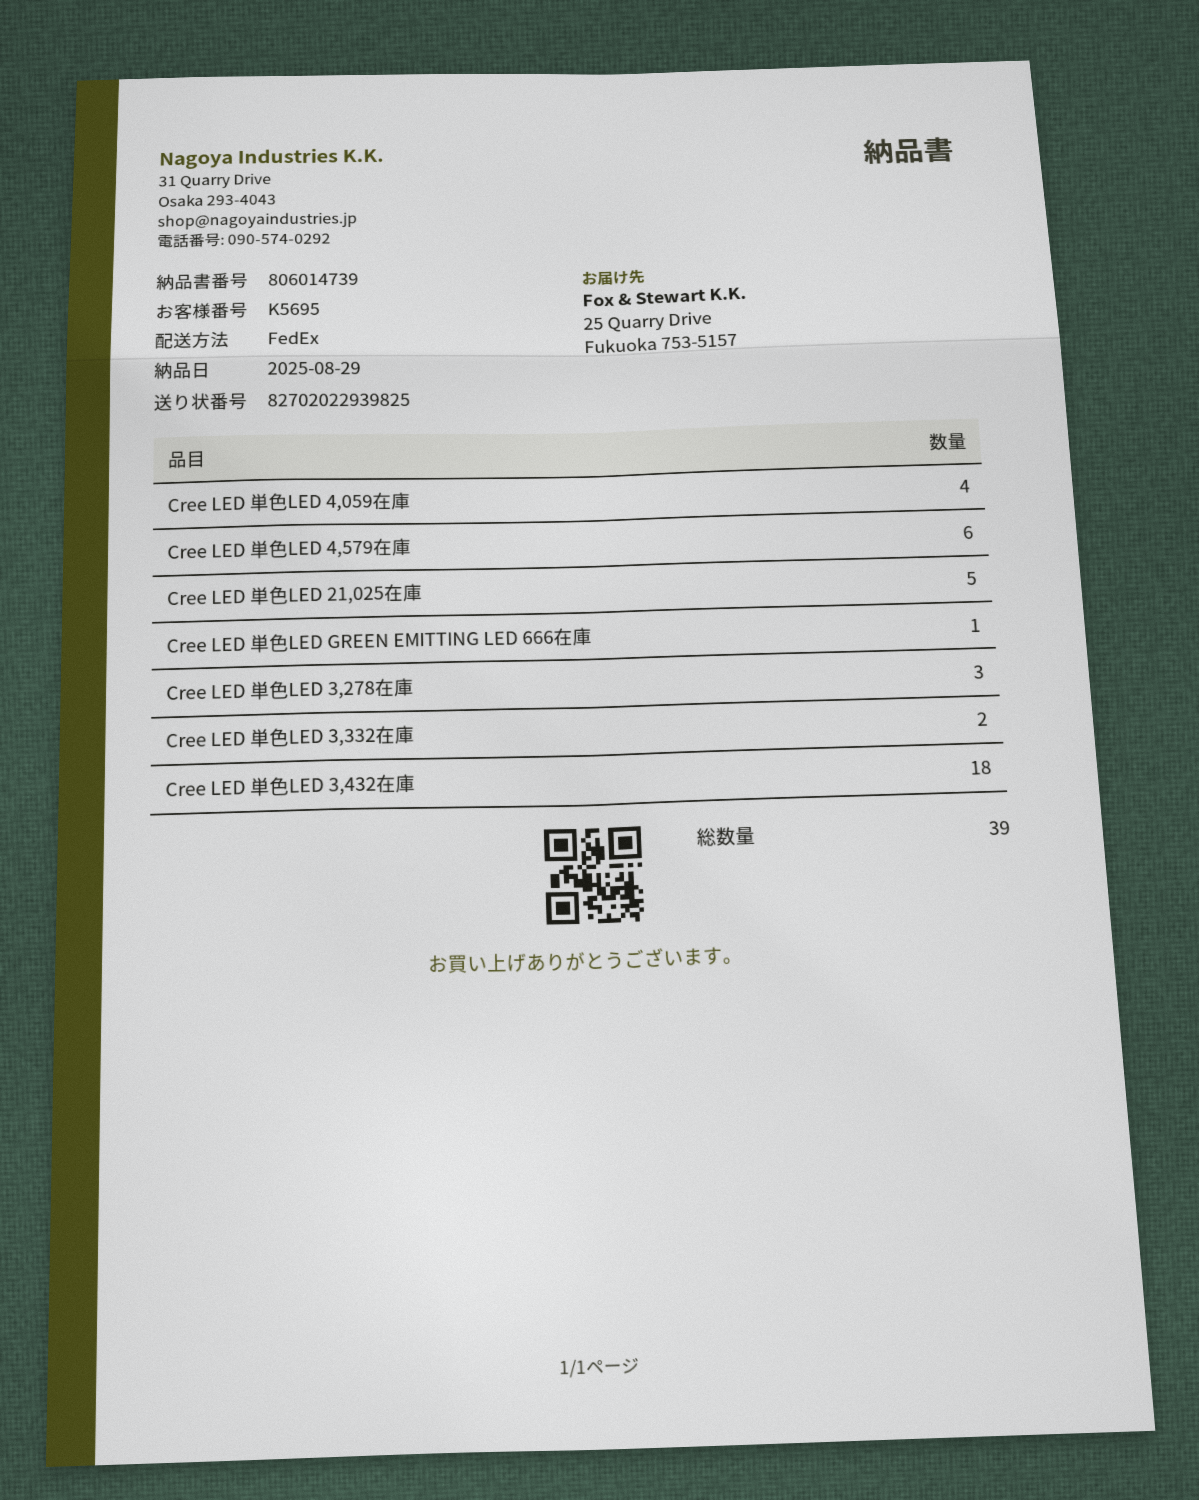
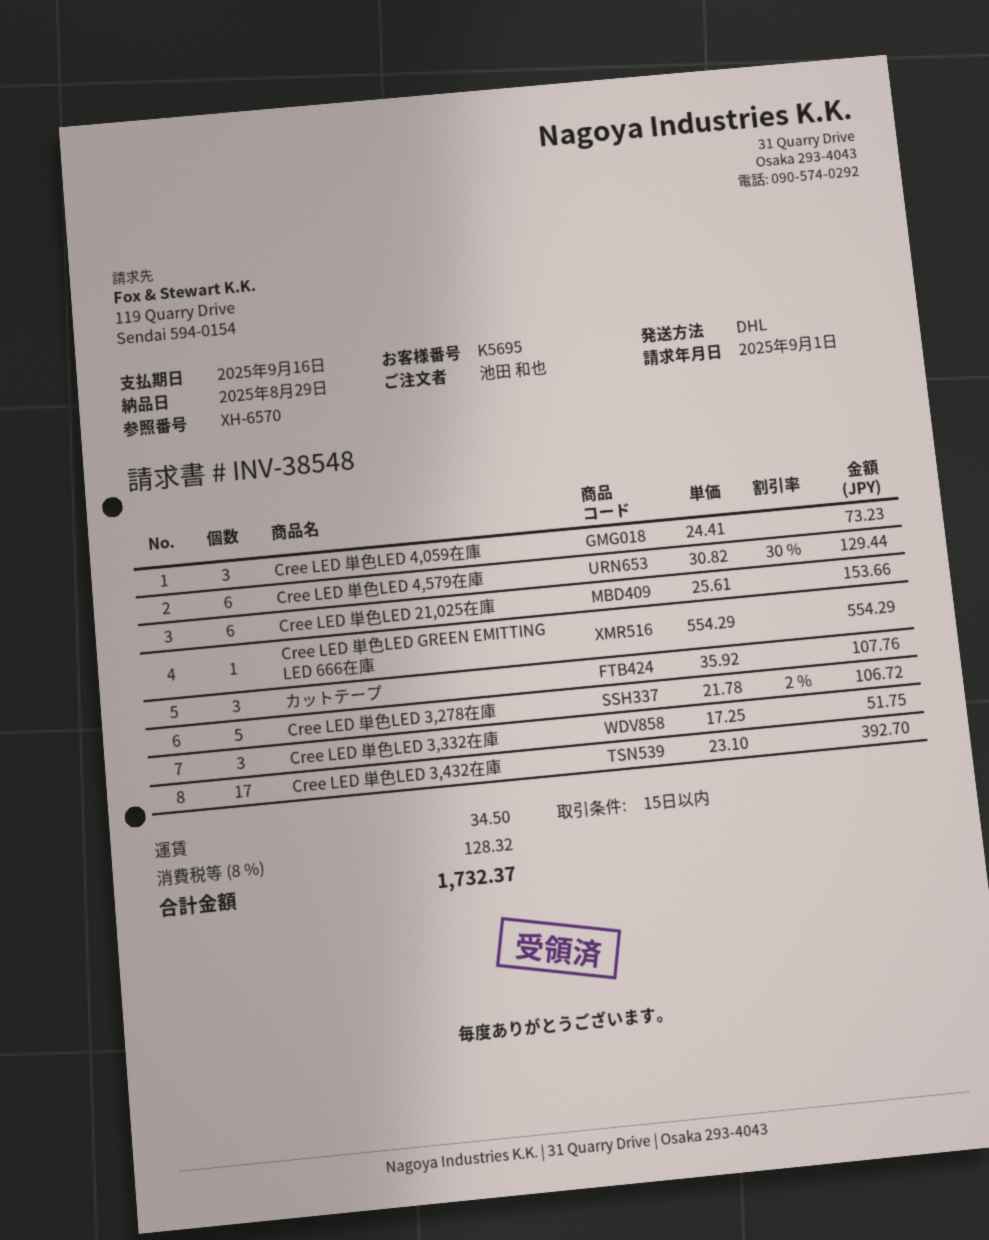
shipping method: FedEx -> DHL
Cree LED 単色LED 4,059在庫: 4 -> 3
Cree LED 単色LED 21,025在庫: 5 -> 6
Cree LED 単色LED 3,278在庫: 3 -> 5
Cree LED 単色LED 3,332在庫: 2 -> 3
Cree LED 単色LED 3,432在庫: 18 -> 17
カットテープ: none -> 3

